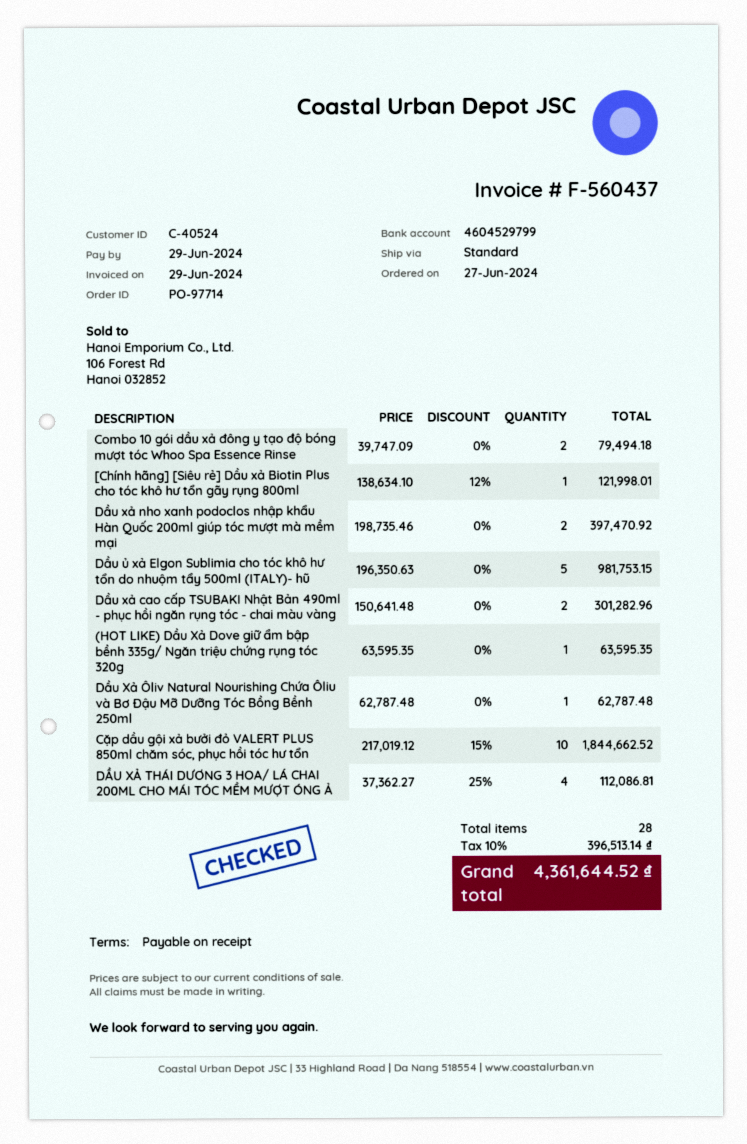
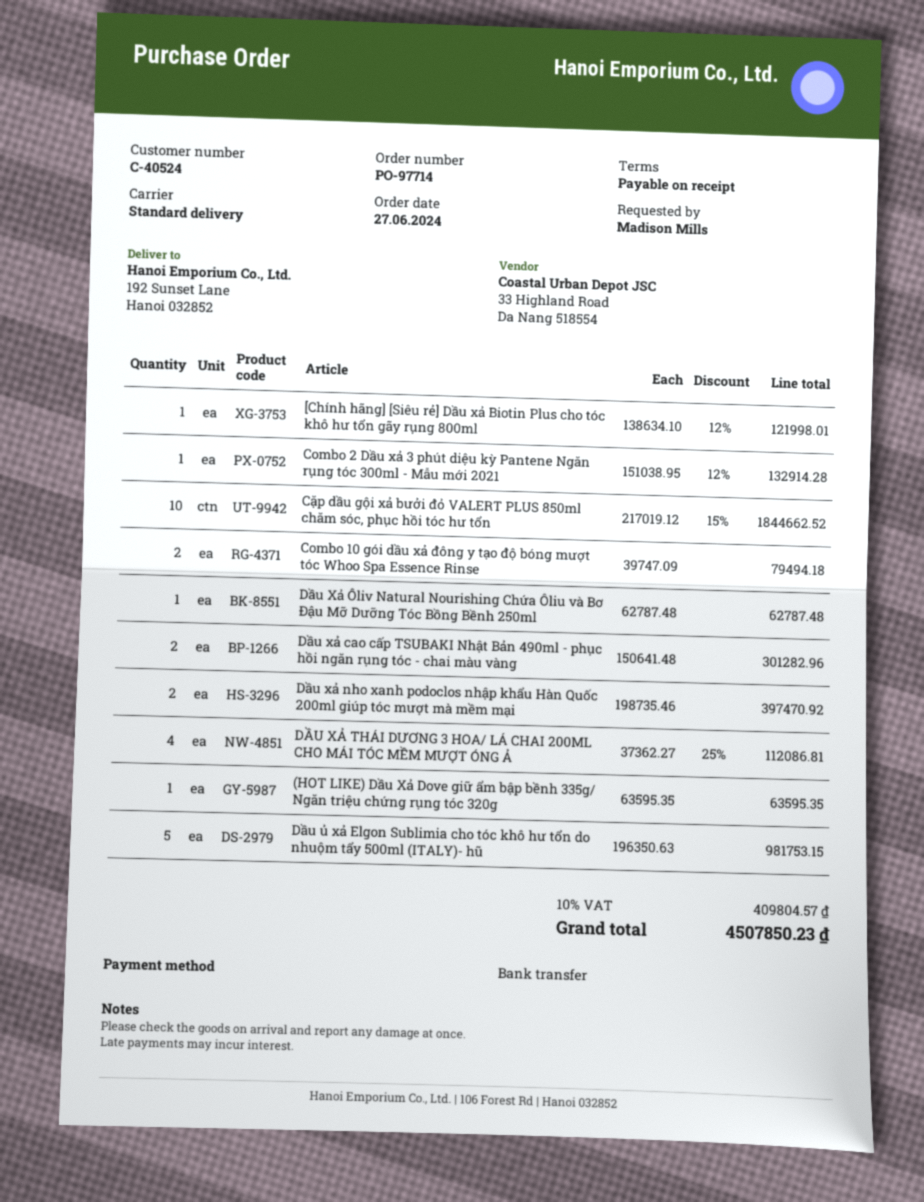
Combo 2 Dầu xả 3 phút diệu kỳ Pantene Ngăn rụng tóc 300ml - Mẫu mới 2021: none -> 1 x 151038.95 - 12% = 132914.28
tax: 10% = 396513.14 -> 10% = 409804.57
total: 4361644.52 -> 4507850.23

